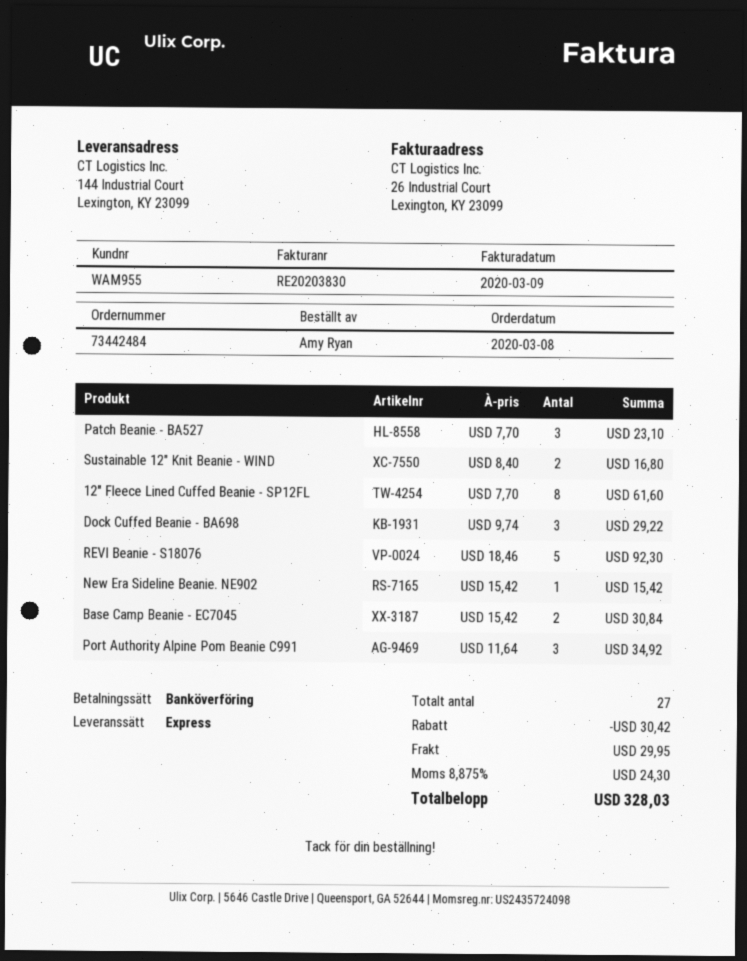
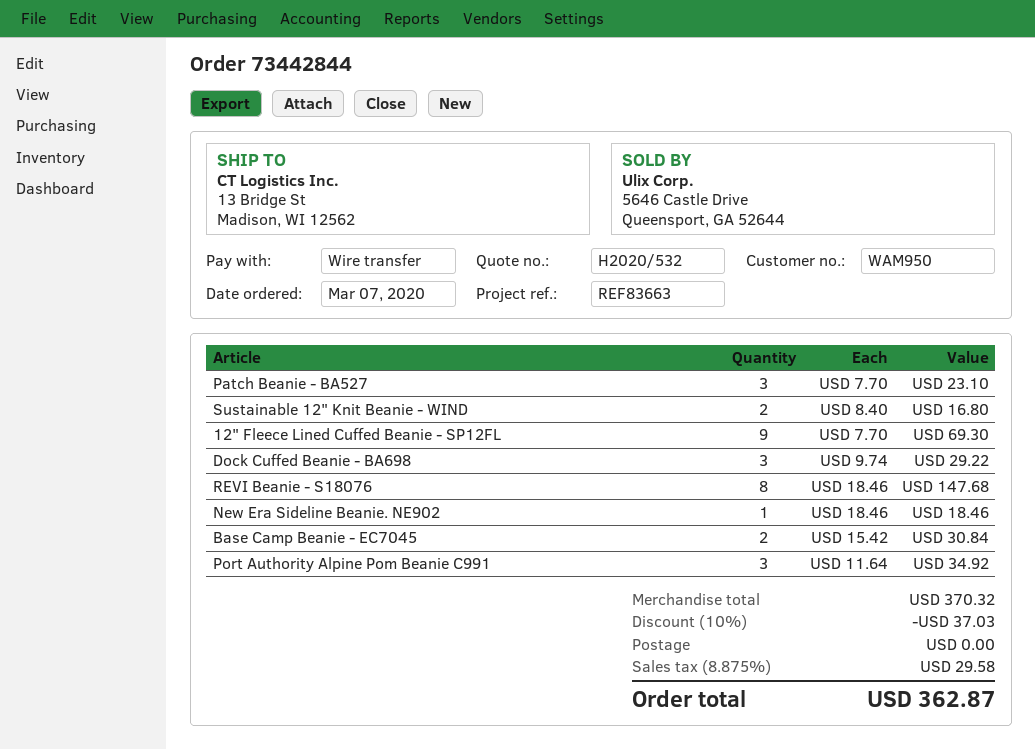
order number: 73442484 -> 73442844
order date: 2020-03-08 -> 2020-03-07
customer number: WAM955 -> WAM950
ship to: 144 Industrial Court, Lexington, KY 23099 -> 13 Bridge St, Madison, WI 12562
12" Fleece Lined Cuffed Beanie - SP12FL: 8 x 7.70 = 61.60 -> 9 x 7.70 = 69.30
REVI Beanie - S18076: 5 x 18.46 = 92.30 -> 8 x 18.46 = 147.68
New Era Sideline Beanie. NE902: 1 x 15.42 = 15.42 -> 1 x 18.46 = 18.46
discount: 30.42 -> 37.03
shipping: 29.95 -> 0.00
tax: 8.875% = 24.30 -> 8.875% = 29.58
total: 328.03 -> 362.87

